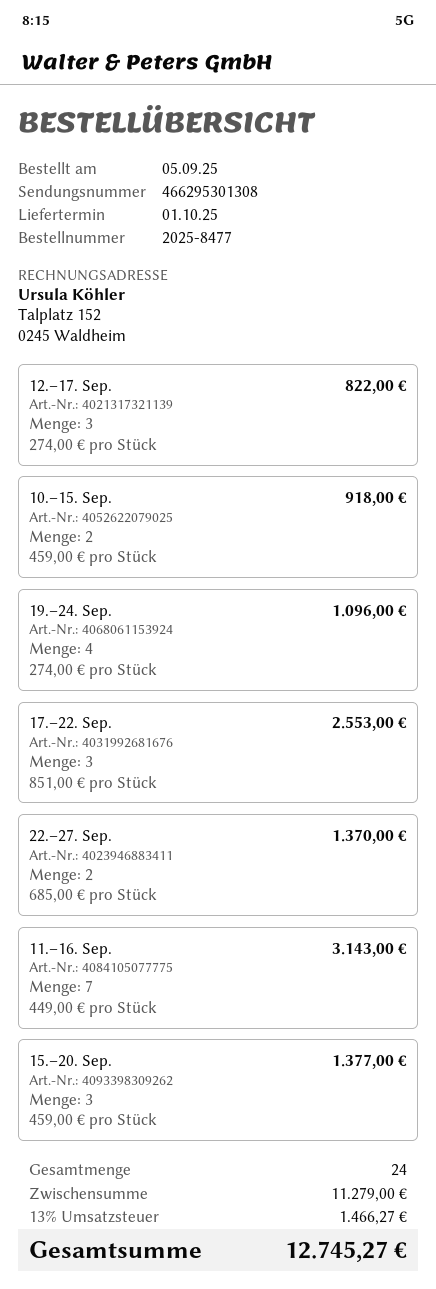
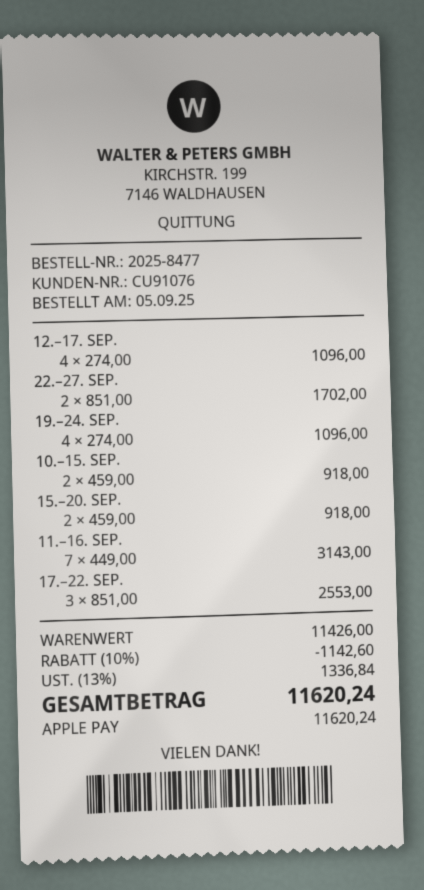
12.–17. Sep.: 3 x 274.00 = 822.00 -> 4 x 274.00 = 1096.00
22.–27. Sep.: 2 x 685.00 = 1370.00 -> 2 x 851.00 = 1702.00
15.–20. Sep.: 3 x 459.00 = 1377.00 -> 2 x 459.00 = 918.00
subtotal: 11279.00 -> 11426.00
discount: none -> 10% = 1142.60
tax: 13% = 1466.27 -> 13% = 1336.84
total: 12745.27 -> 11620.24

